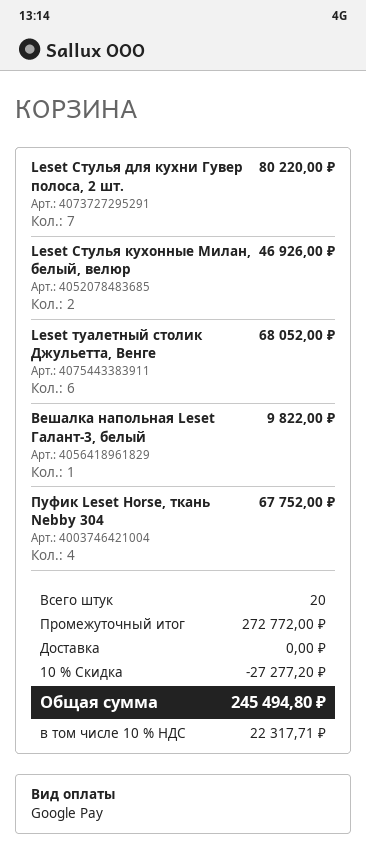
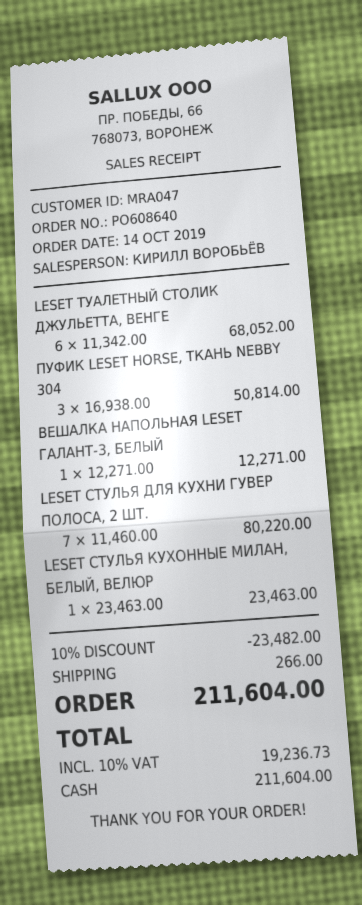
payment method: Google Pay -> cash
Leset Стулья кухонные Милан, белый, велюр: 2 for 46926.00 -> 1 for 23463.00
Вешалка напольная Leset Галант-3, белый: 1 for 9822.00 -> 1 for 12271.00
Пуфик Leset Horse, ткань Nebby 304: 4 for 67752.00 -> 3 for 50814.00
discount: 10% = 27277.20 -> 10% = 23482.00
shipping: 0.00 -> 266.00
tax: 10% = 22317.71 -> 10% = 19236.73
total: 245494.80 -> 211604.00

